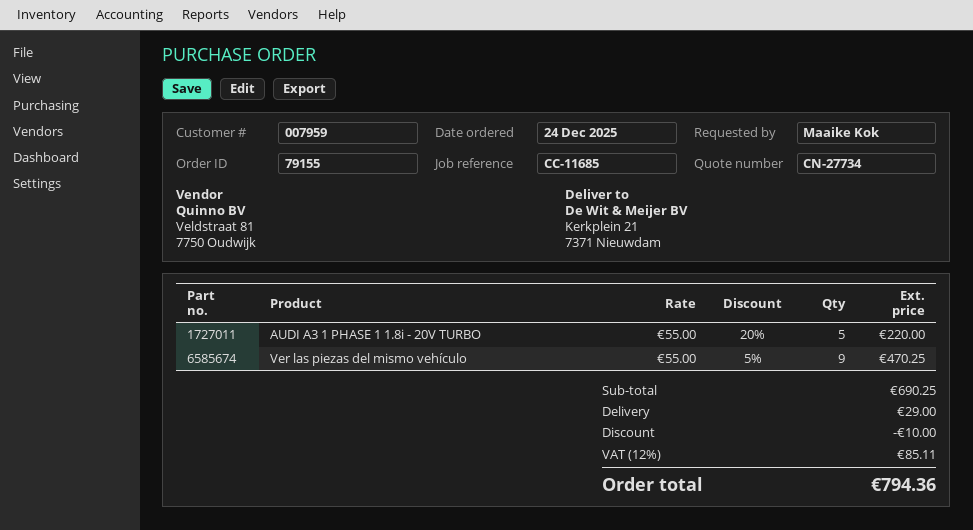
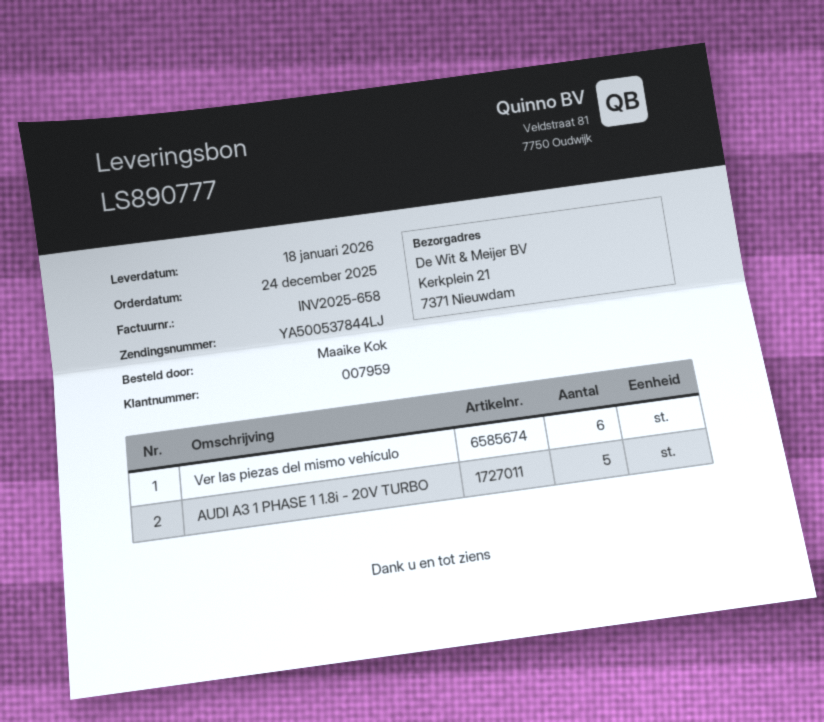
Ver las piezas del mismo vehículo: 9 -> 6

